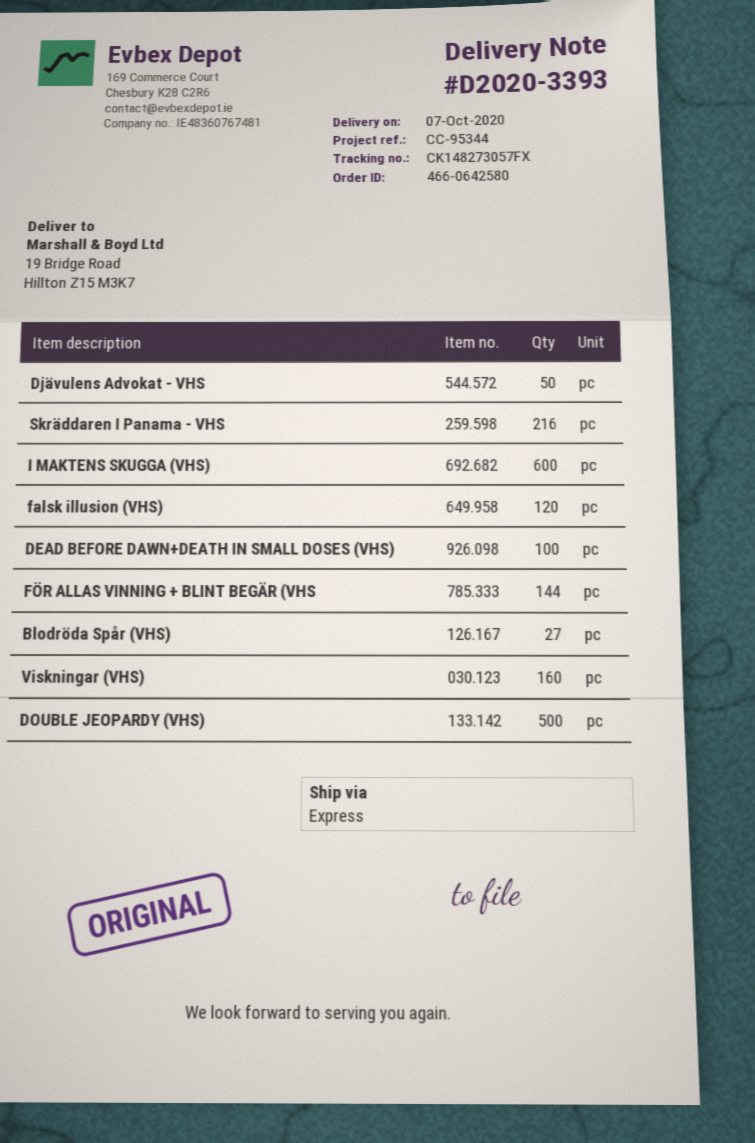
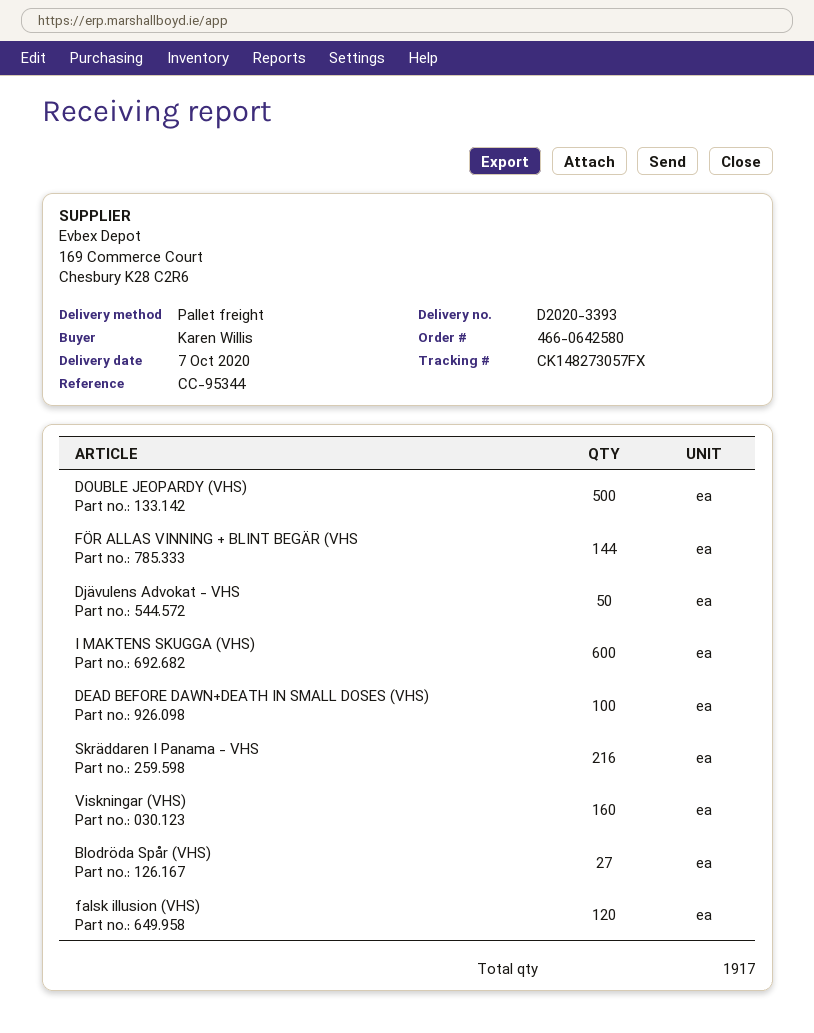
shipping method: express -> pallet freight

